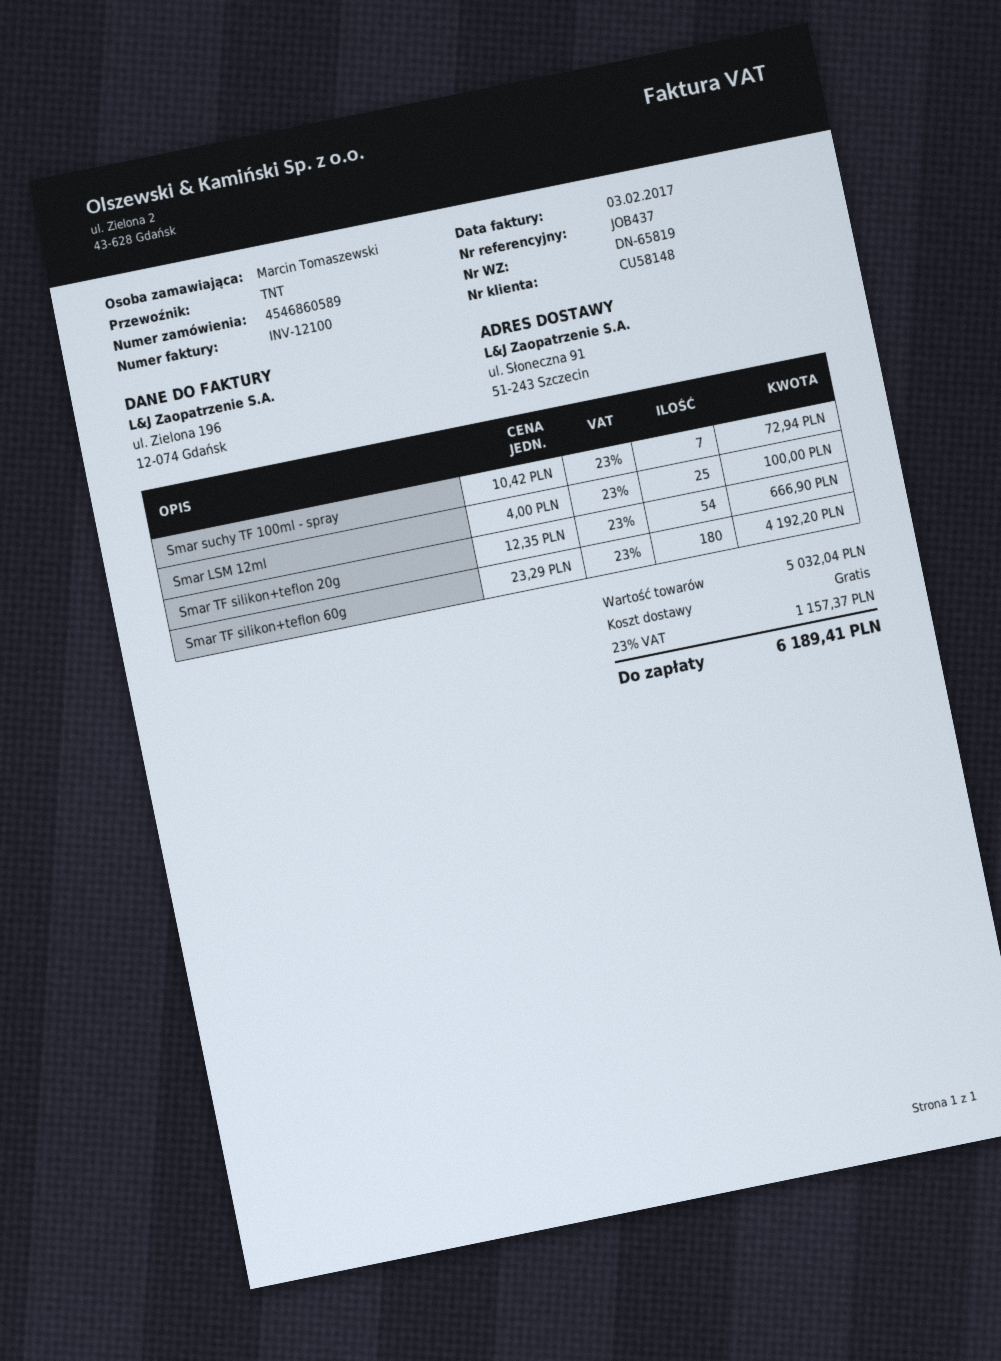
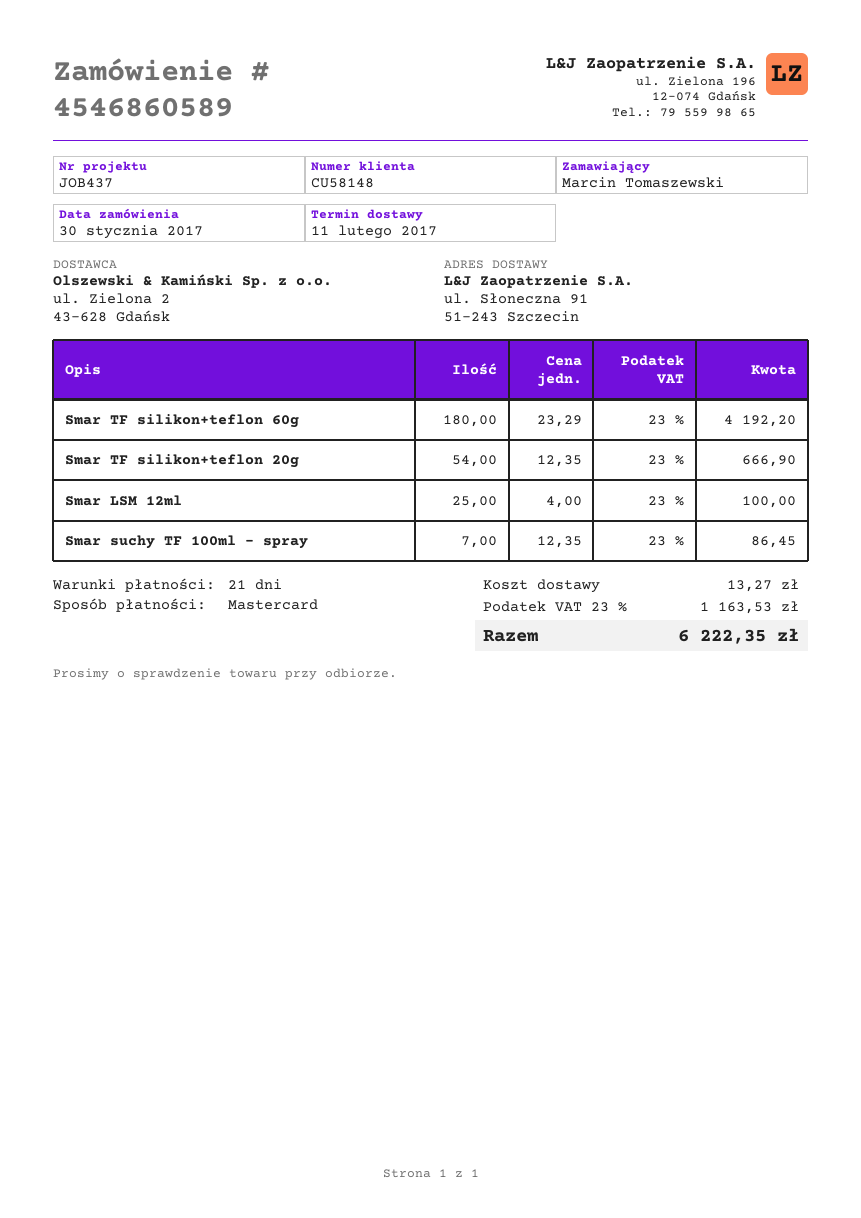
Smar suchy TF 100ml - spray: 7 x 10.42 = 72.94 -> 7 x 12.35 = 86.45
shipping: 0.00 -> 13.27
tax: 23% = 1157.37 -> 23% = 1163.53
total: 6189.41 -> 6222.35

